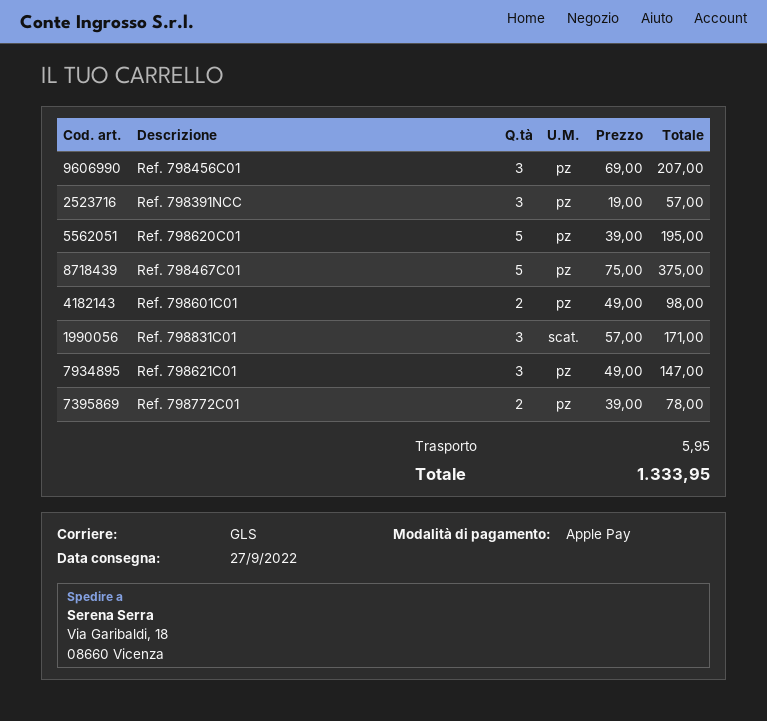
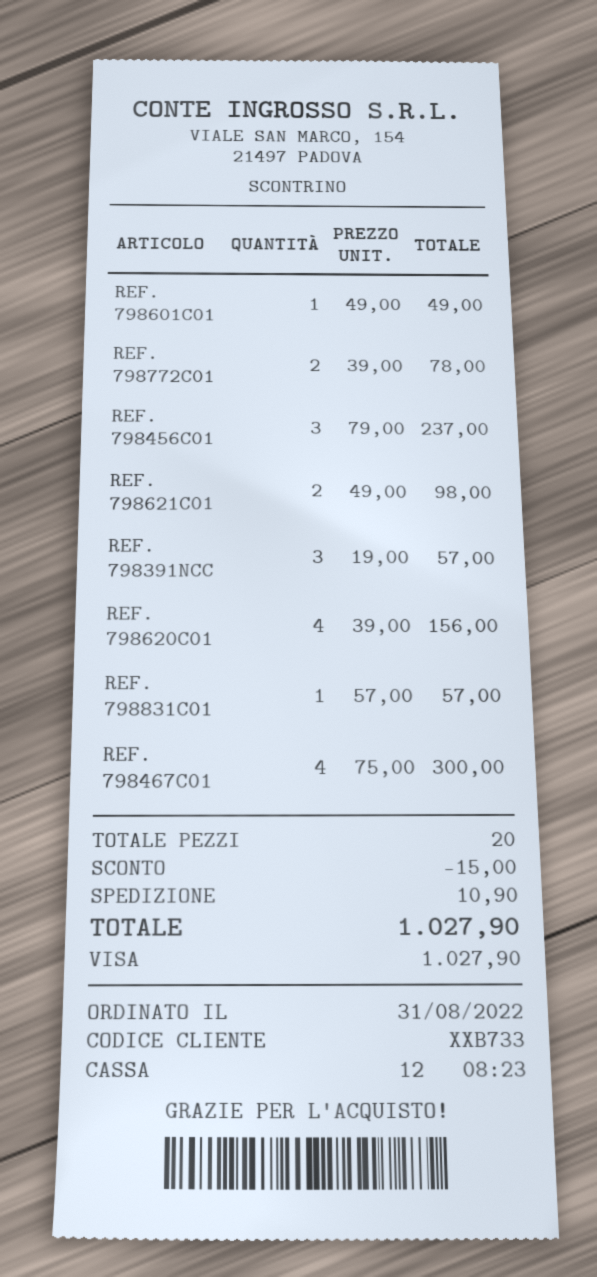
payment method: Apple Pay -> Visa
Ref. 798456C01: 3 x 69.00 = 207.00 -> 3 x 79.00 = 237.00
Ref. 798620C01: 5 x 39.00 = 195.00 -> 4 x 39.00 = 156.00
Ref. 798467C01: 5 x 75.00 = 375.00 -> 4 x 75.00 = 300.00
Ref. 798601C01: 2 x 49.00 = 98.00 -> 1 x 49.00 = 49.00
Ref. 798831C01: 3 x 57.00 = 171.00 -> 1 x 57.00 = 57.00
Ref. 798621C01: 3 x 49.00 = 147.00 -> 2 x 49.00 = 98.00
discount: none -> 15.00
shipping: 5.95 -> 10.90
total: 1333.95 -> 1027.90

